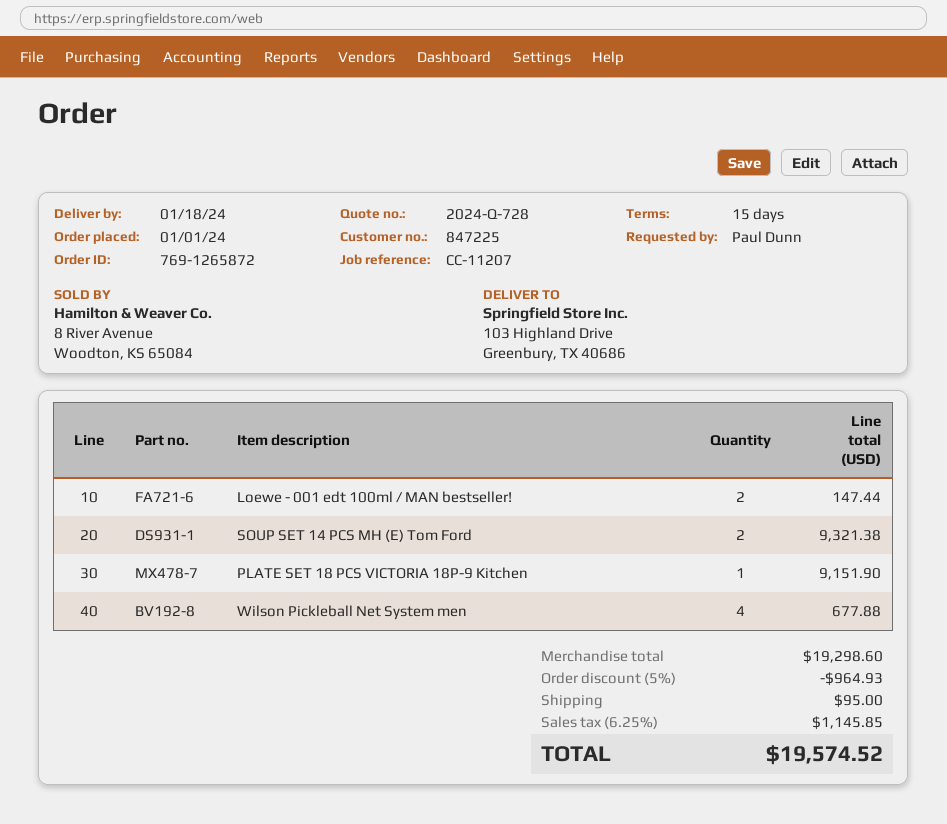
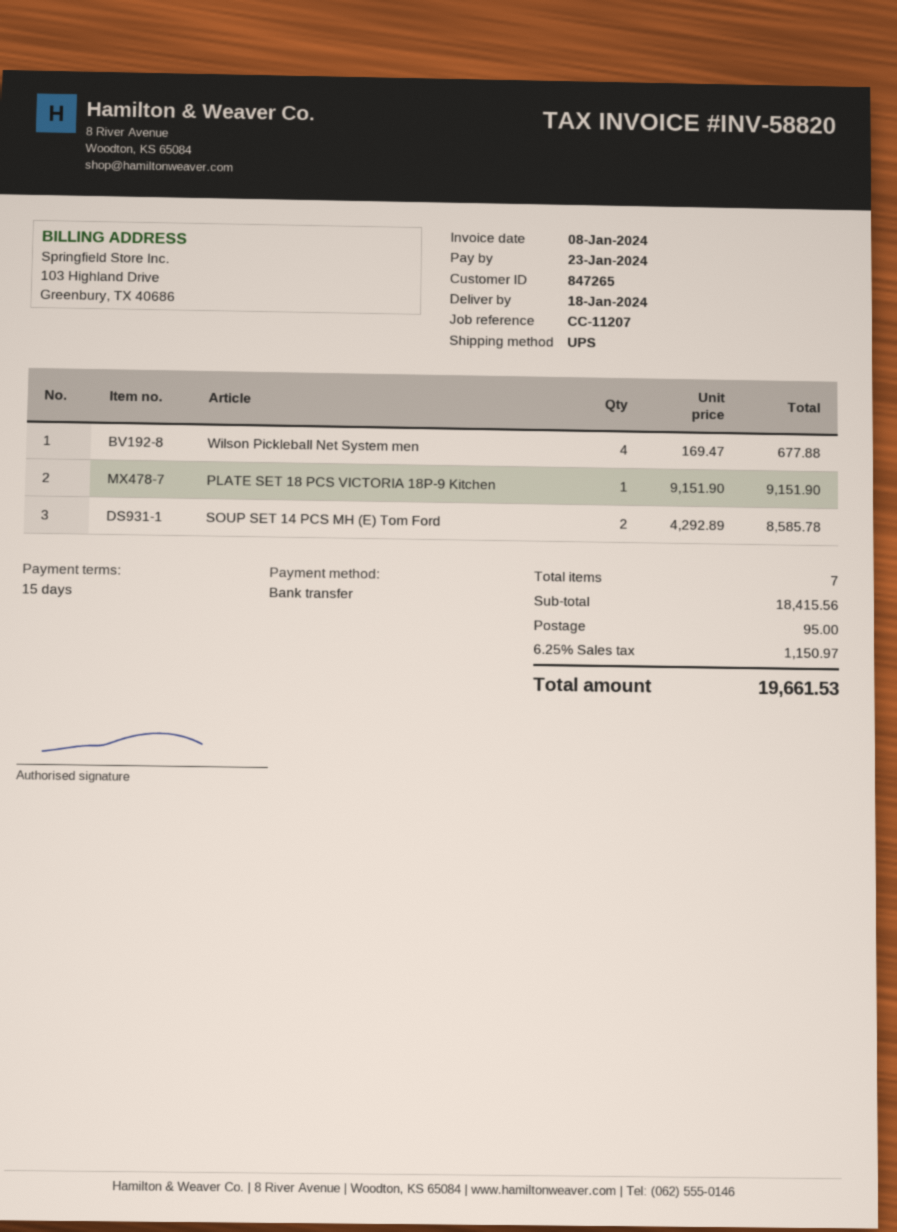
customer number: 847225 -> 847265
Loewe - 001 edt 100ml / MAN bestseller!: 2 for 147.44 -> none
SOUP SET 14 PCS MH (E) Tom Ford: 2 for 9321.38 -> 2 for 8585.78
subtotal: 19298.60 -> 18415.56
discount: 5% = 964.93 -> none
tax: 6.25% = 1145.85 -> 6.25% = 1150.97
total: 19574.52 -> 19661.53

